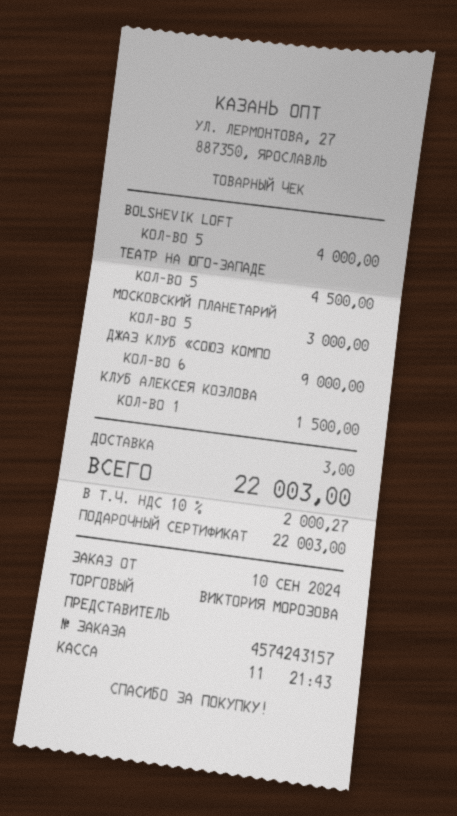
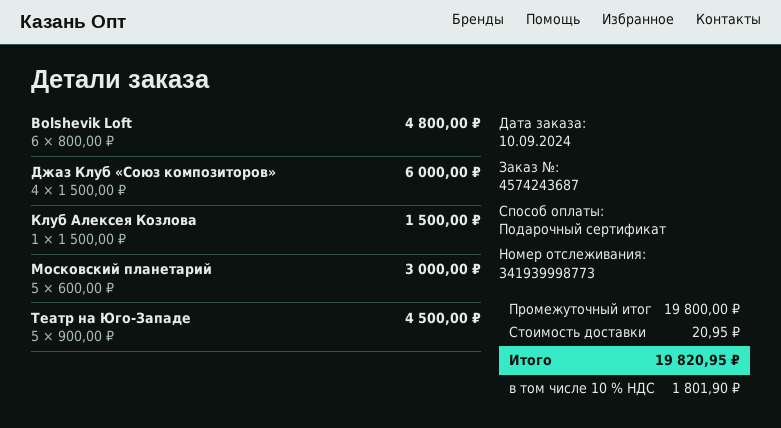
order number: 4574243157 -> 4574243687
BOLSHEVIK LOFT: 5 for 4000.00 -> 6 for 4800.00
ДЖАЗ КЛУБ «СОЮЗ КОМПО: 6 for 9000.00 -> 4 for 6000.00
shipping: 3.00 -> 20.95
tax: 10% = 2000.27 -> 10% = 1801.90
total: 22003.00 -> 19820.95

